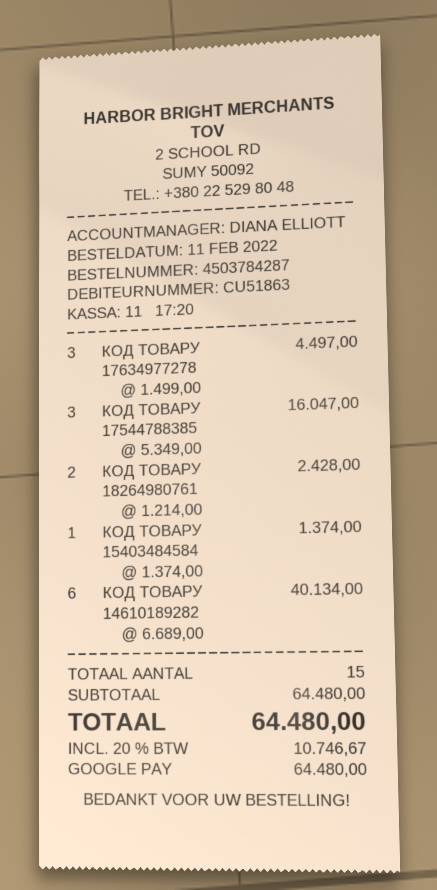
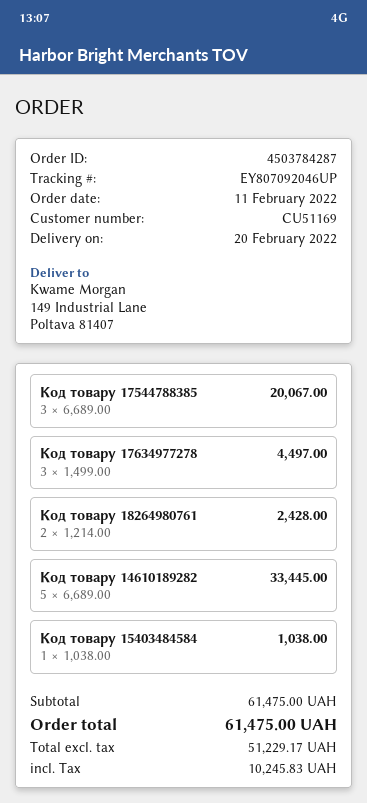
customer number: CU51863 -> CU51169
КОД ТОВАРУ 17544788385: 3 x 5349.00 = 16047.00 -> 3 x 6689.00 = 20067.00
КОД ТОВАРУ 15403484584: 1 x 1374.00 = 1374.00 -> 1 x 1038.00 = 1038.00
КОД ТОВАРУ 14610189282: 6 x 6689.00 = 40134.00 -> 5 x 6689.00 = 33445.00
subtotal: 64480.00 -> 61475.00
tax: 10746.67 -> 10245.83
total: 64480.00 -> 61475.00

